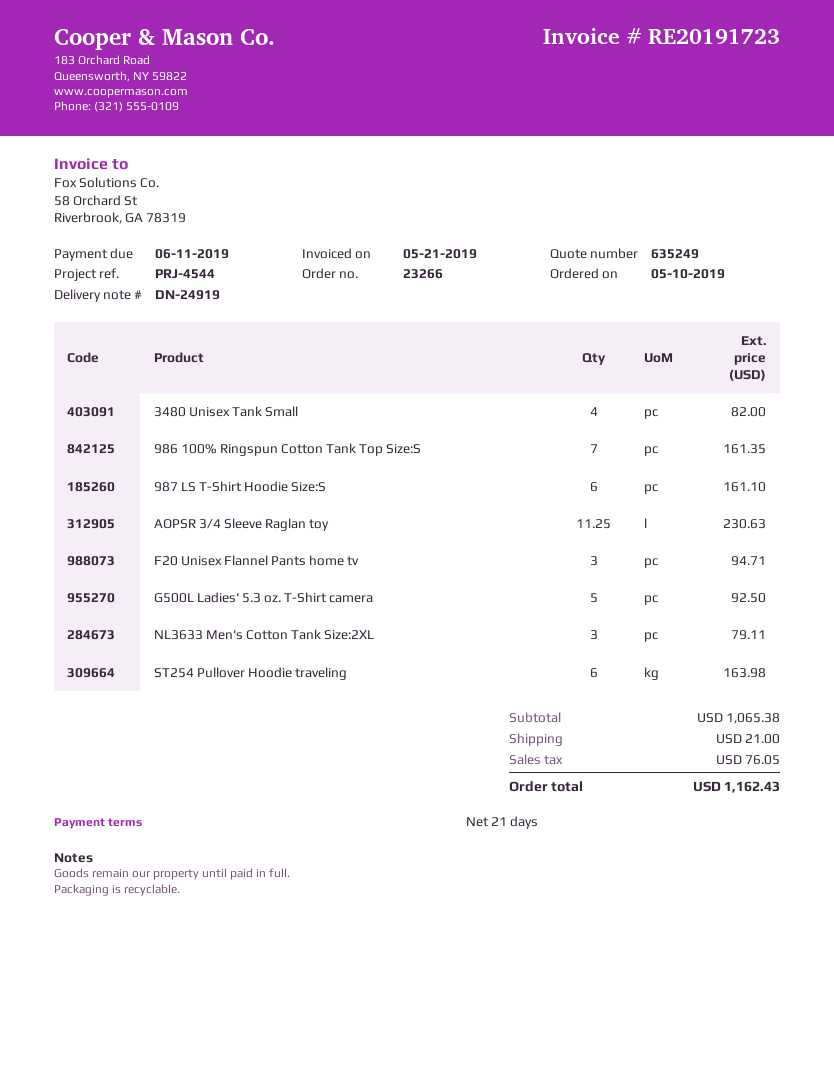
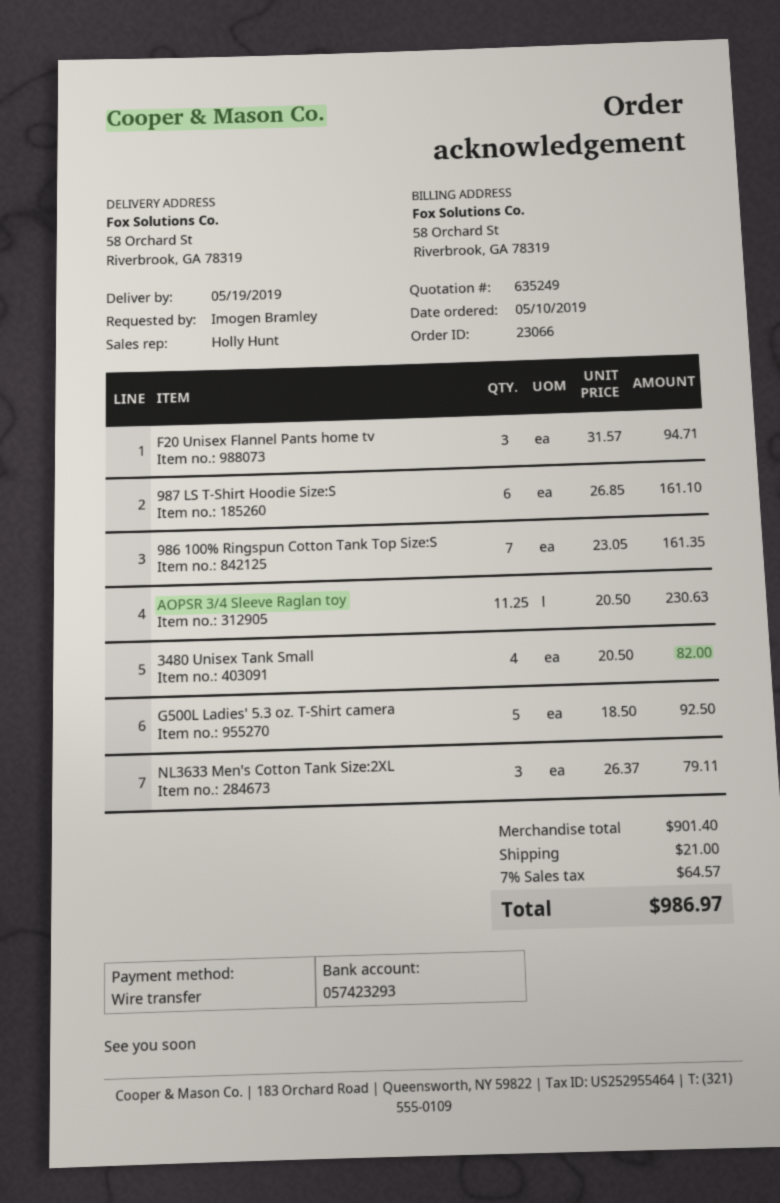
order number: 23266 -> 23066
ST254 Pullover Hoodie traveling: 6 for 163.98 -> none
subtotal: 1065.38 -> 901.40
tax: 76.05 -> 64.57
total: 1162.43 -> 986.97

